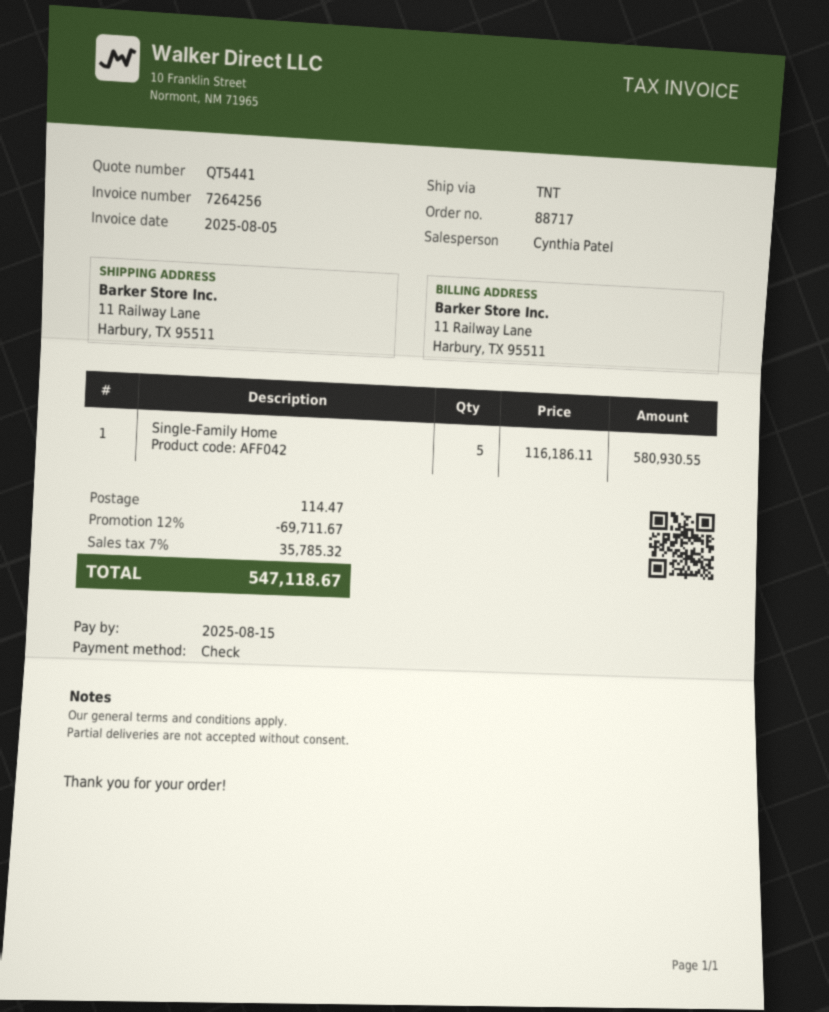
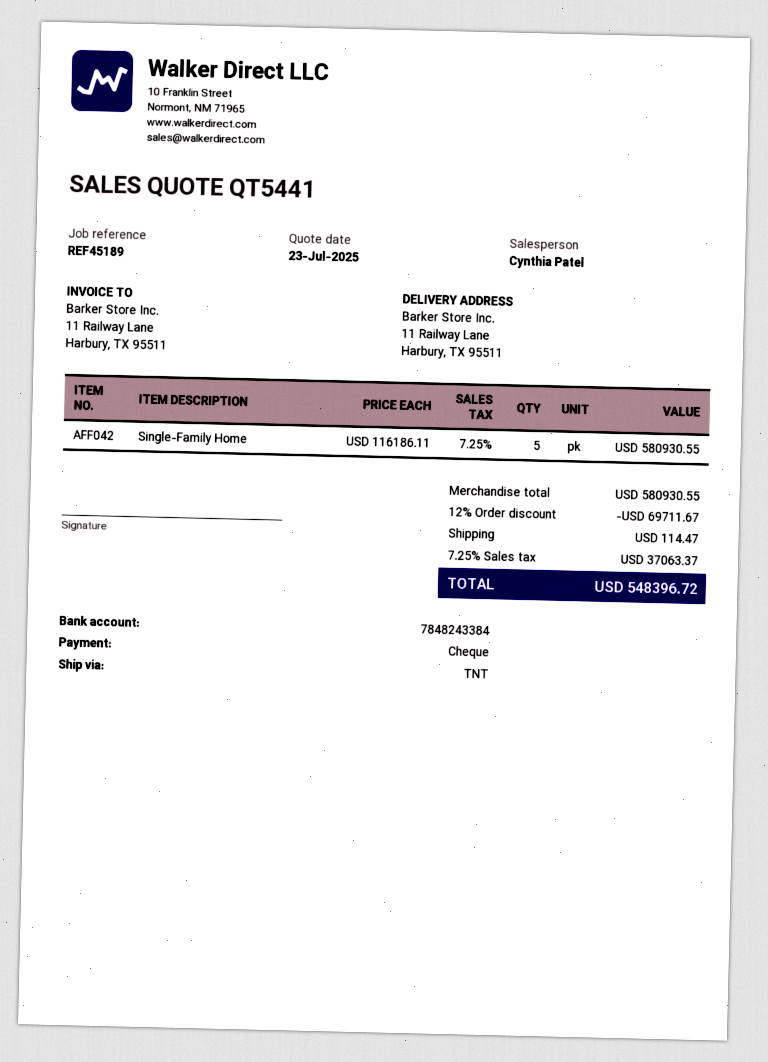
tax: 7% = 35785.32 -> 7.25% = 37063.37
total: 547118.67 -> 548396.72

